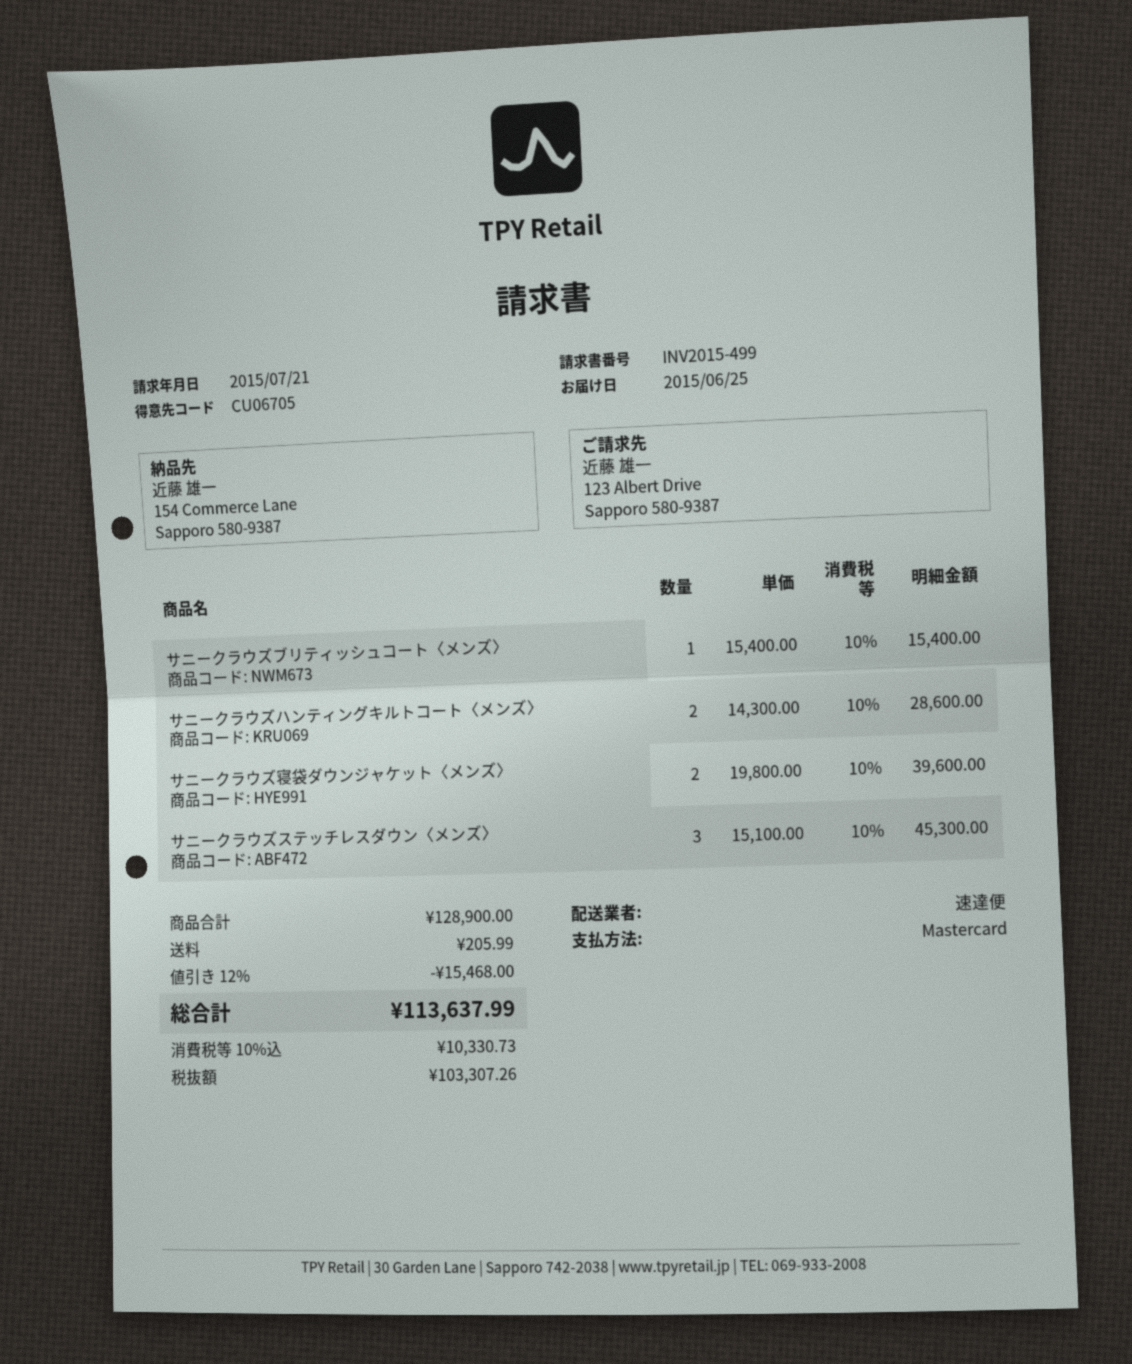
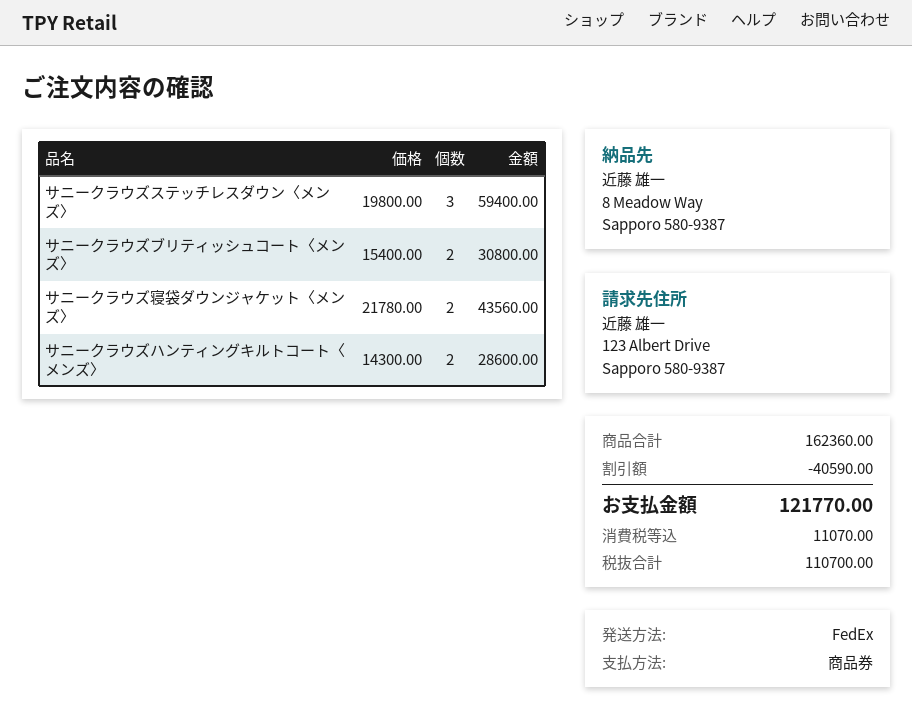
payment method: Mastercard -> gift card
shipping method: express -> FedEx
ship to: 154 Commerce Lane, Sapporo 580-9387 -> 8 Meadow Way, Sapporo 580-9387
サニークラウズブリティッシュコート〈メンズ〉: 1 x 15400.00 = 15400.00 -> 2 x 15400.00 = 30800.00
サニークラウズ寝袋ダウンジャケット〈メンズ〉: 2 x 19800.00 = 39600.00 -> 2 x 21780.00 = 43560.00
サニークラウズステッチレスダウン〈メンズ〉: 3 x 15100.00 = 45300.00 -> 3 x 19800.00 = 59400.00
subtotal: 128900.00 -> 162360.00
discount: 15468.00 -> 40590.00
shipping: 205.99 -> none
net: 103307.26 -> 110700.00
tax: 10330.73 -> 11070.00
total: 113637.99 -> 121770.00

